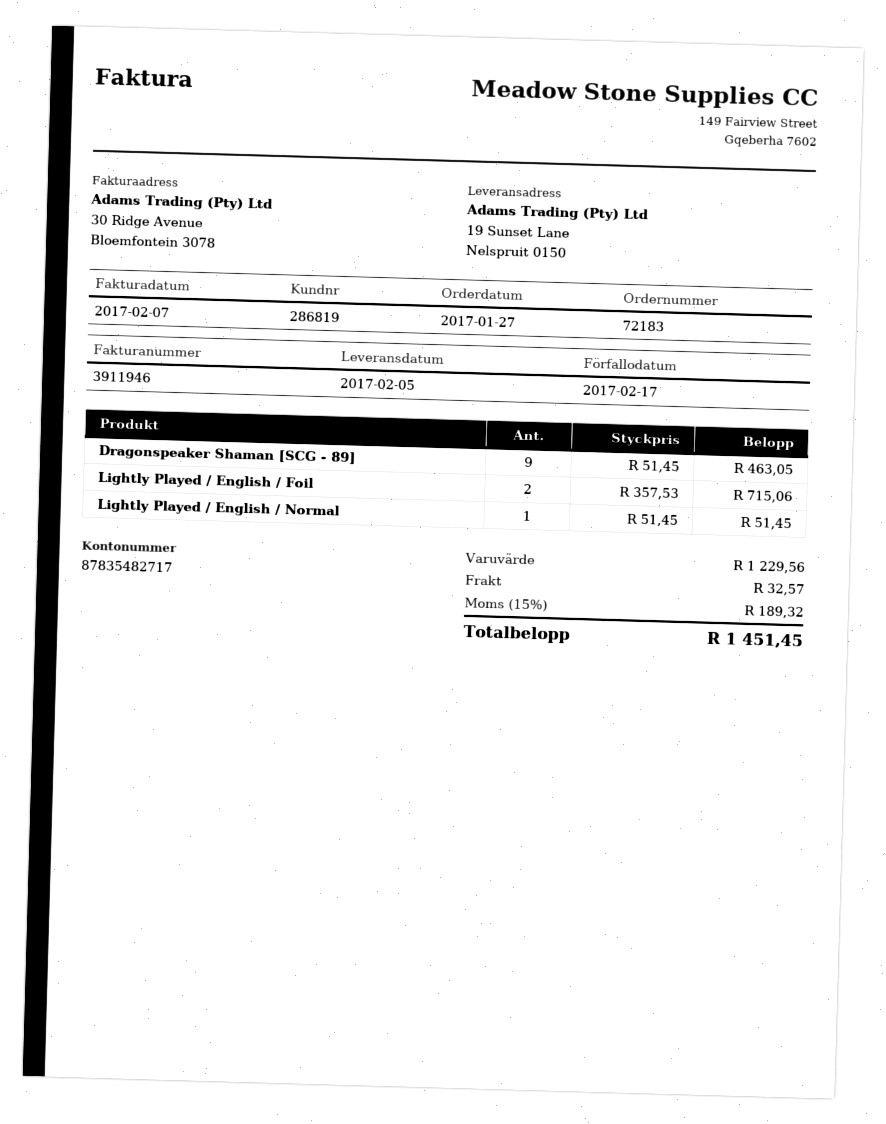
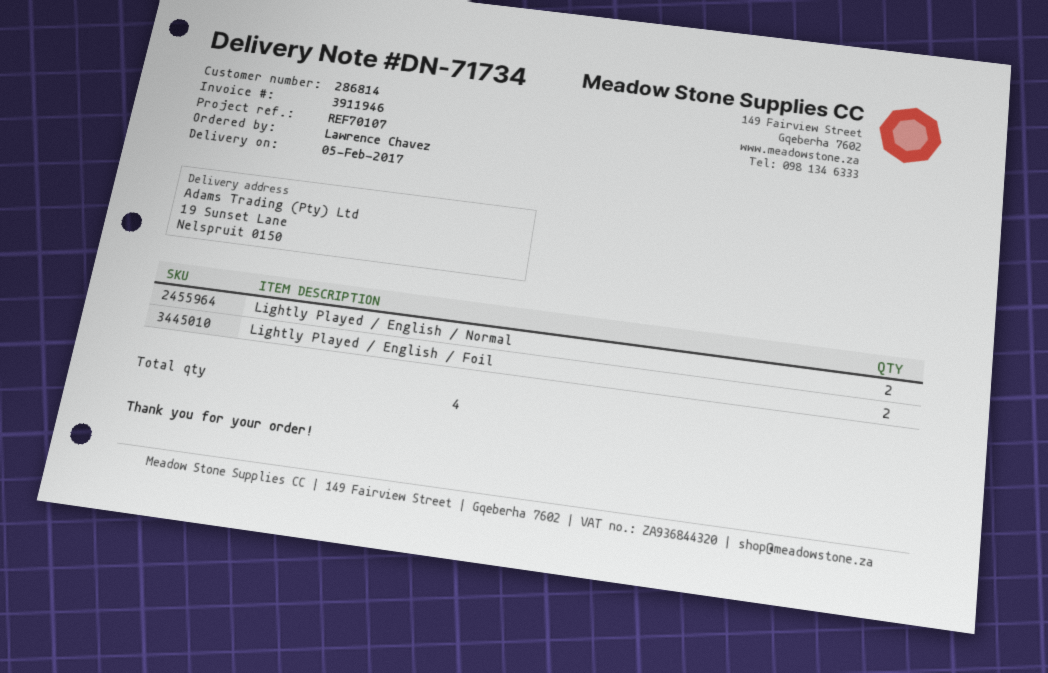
customer number: 286819 -> 286814
Dragonspeaker Shaman [SCG - 89]: 9 -> none
Lightly Played / English / Normal: 1 -> 2

